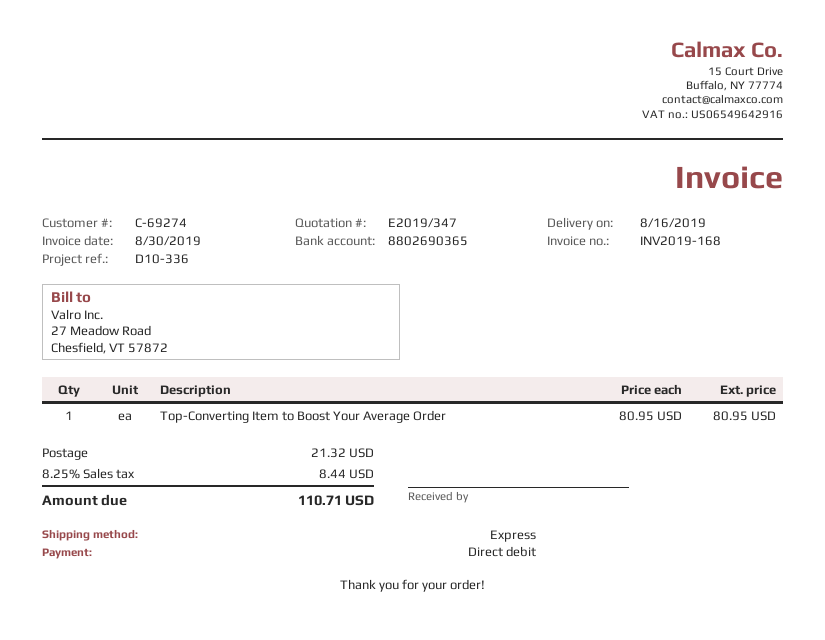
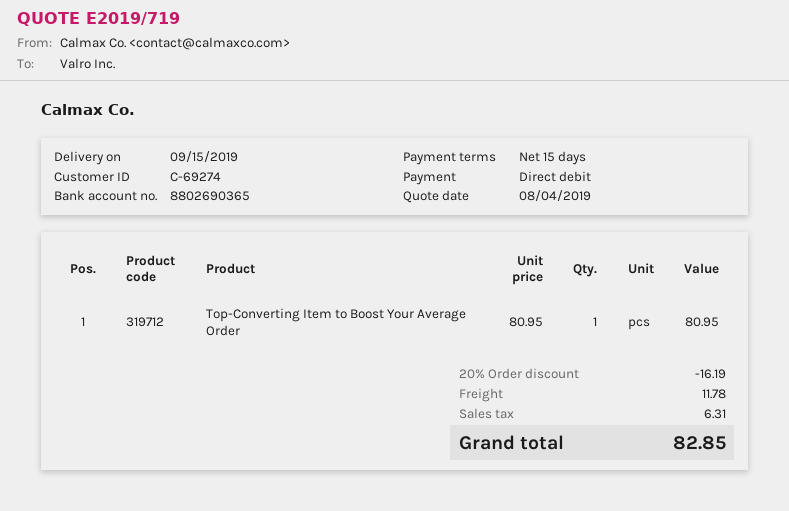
quote number: E2019/347 -> E2019/719
delivery date: 2019-08-16 -> 2019-09-15
discount: none -> 20% = 16.19
shipping: 21.32 -> 11.78
tax: 8.44 -> 6.31
total: 110.71 -> 82.85

